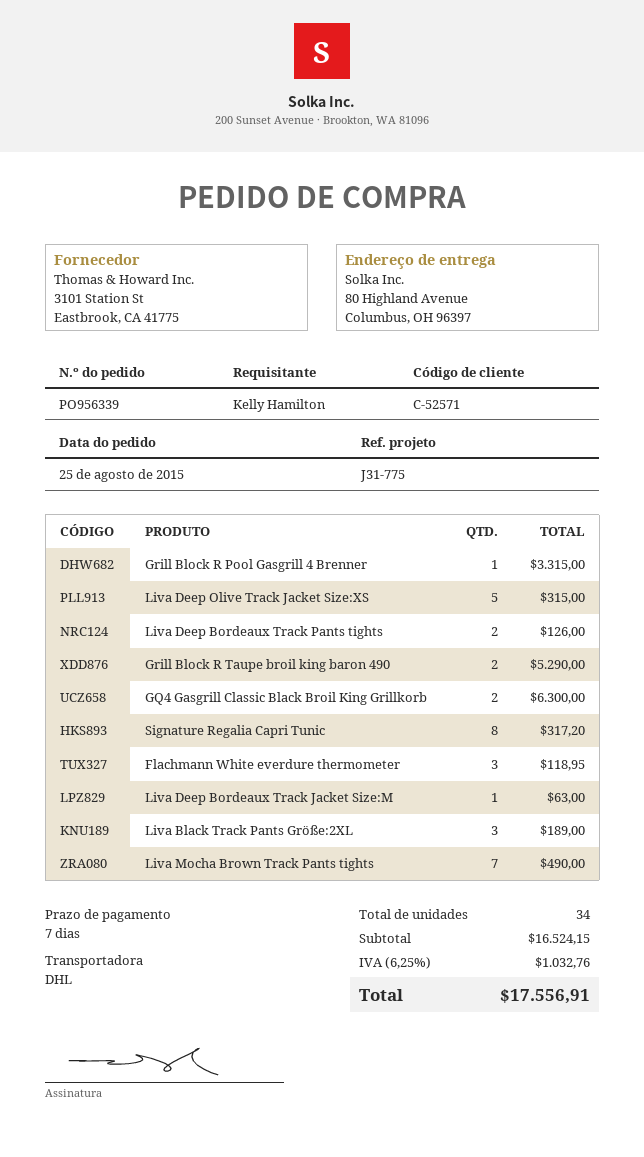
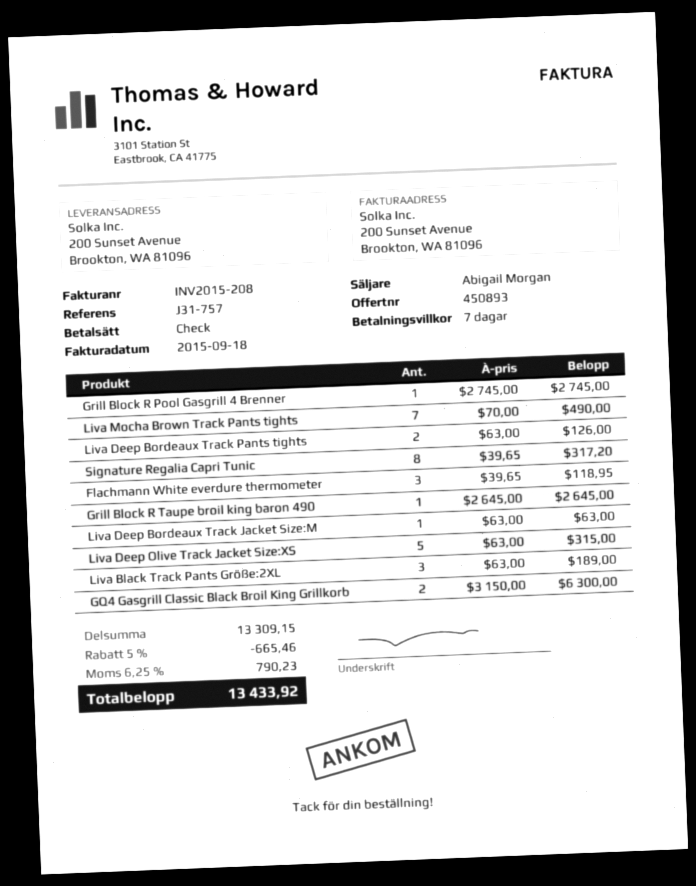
reference: J31-775 -> J31-757
ship to: 80 Highland Avenue, Columbus, OH 96397 -> 200 Sunset Avenue, Brookton, WA 81096
Grill Block R Pool Gasgrill 4 Brenner: 1 for 3315.00 -> 1 for 2745.00
Grill Block R Taupe broil king baron 490: 2 for 5290.00 -> 1 for 2645.00
subtotal: 16524.15 -> 13309.15
discount: none -> 5% = 665.46
tax: 6.25% = 1032.76 -> 6.25% = 790.23
total: 17556.91 -> 13433.92

